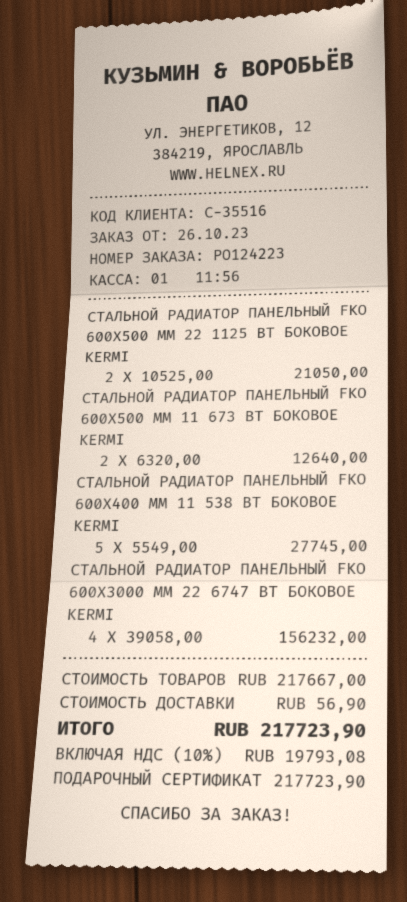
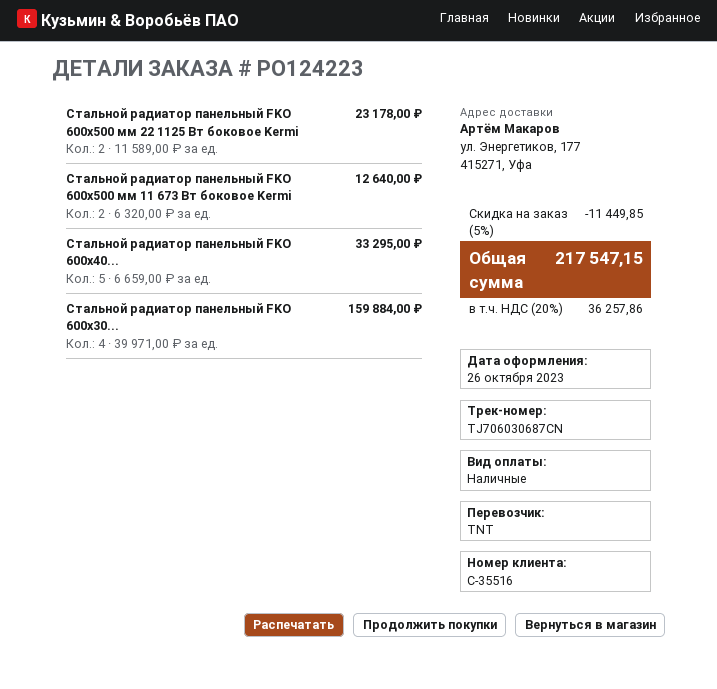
payment method: gift card -> cash
СТАЛЬНОЙ РАДИАТОР ПАНЕЛЬНЫЙ FKO 600Х500 ММ 22 1125 ВТ БОКОВОЕ KERMI: 2 x 10525.00 = 21050.00 -> 2 x 11589.00 = 23178.00
СТАЛЬНОЙ РАДИАТОР ПАНЕЛЬНЫЙ FKO 600Х400 ММ 11 538 ВТ БОКОВОЕ KERMI: 5 x 5549.00 = 27745.00 -> 5 x 6659.00 = 33295.00
СТАЛЬНОЙ РАДИАТОР ПАНЕЛЬНЫЙ FKO 600Х3000 ММ 22 6747 ВТ БОКОВОЕ KERMI: 4 x 39058.00 = 156232.00 -> 4 x 39971.00 = 159884.00
discount: none -> 5% = 11449.85
shipping: 56.90 -> none
tax: 10% = 19793.08 -> 20% = 36257.86
total: 217723.90 -> 217547.15

